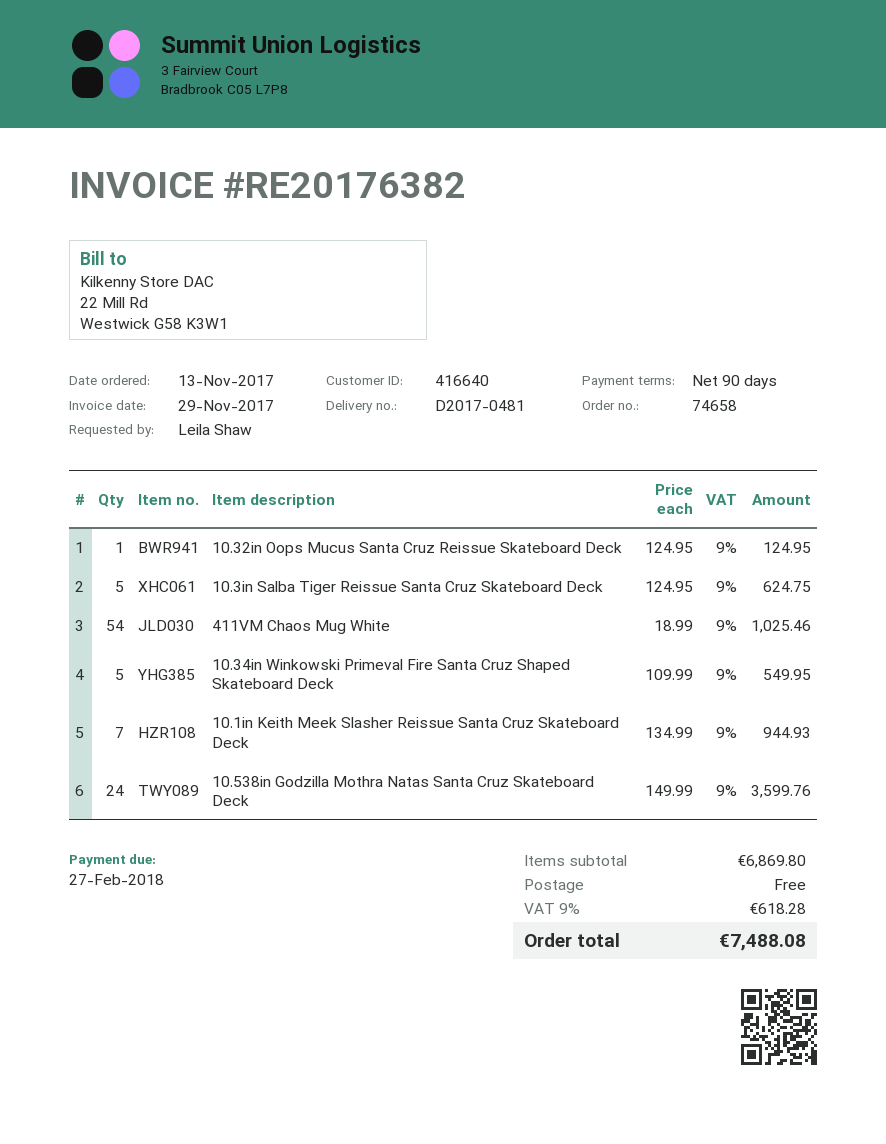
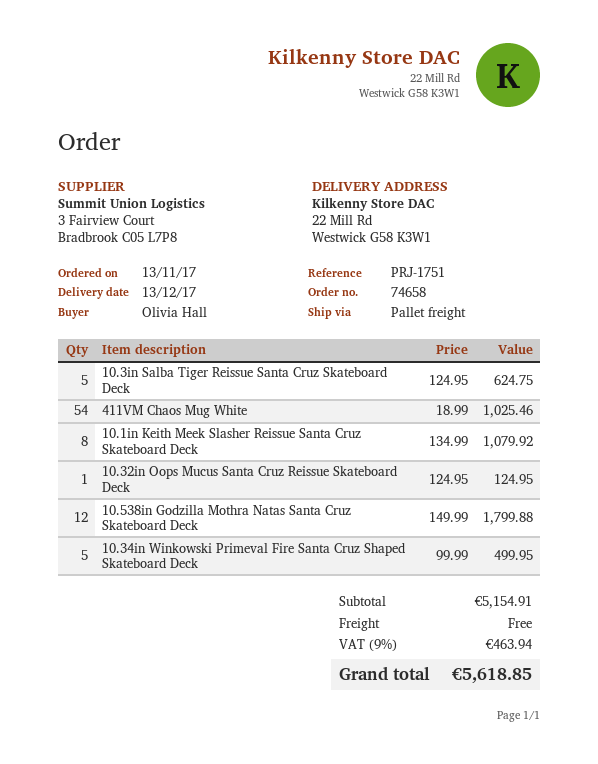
ordered by: Leila Shaw -> Olivia Hall
10.34in Winkowski Primeval Fire Santa Cruz Shaped Skateboard Deck: 5 x 109.99 = 549.95 -> 5 x 99.99 = 499.95
10.1in Keith Meek Slasher Reissue Santa Cruz Skateboard Deck: 7 x 134.99 = 944.93 -> 8 x 134.99 = 1079.92
10.538in Godzilla Mothra Natas Santa Cruz Skateboard Deck: 24 x 149.99 = 3599.76 -> 12 x 149.99 = 1799.88
subtotal: 6869.80 -> 5154.91
tax: 9% = 618.28 -> 9% = 463.94
total: 7488.08 -> 5618.85

